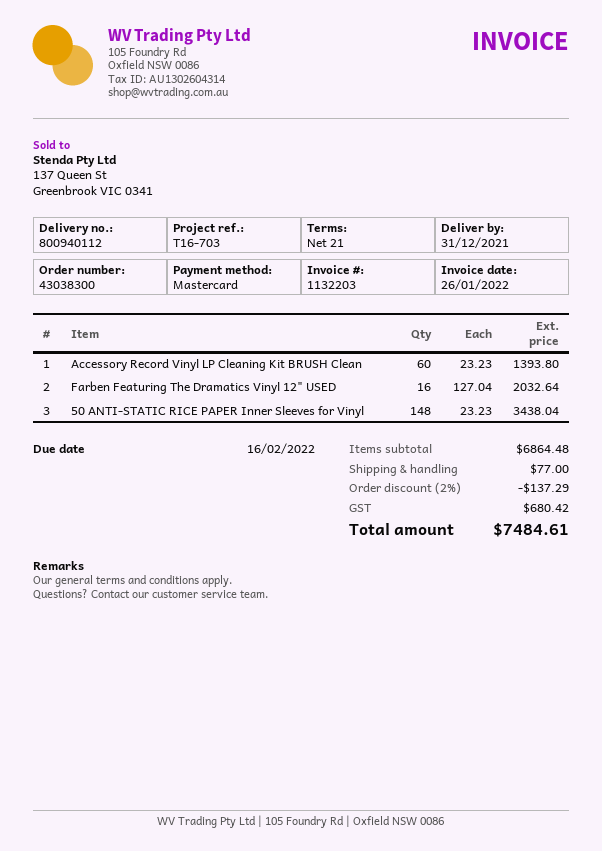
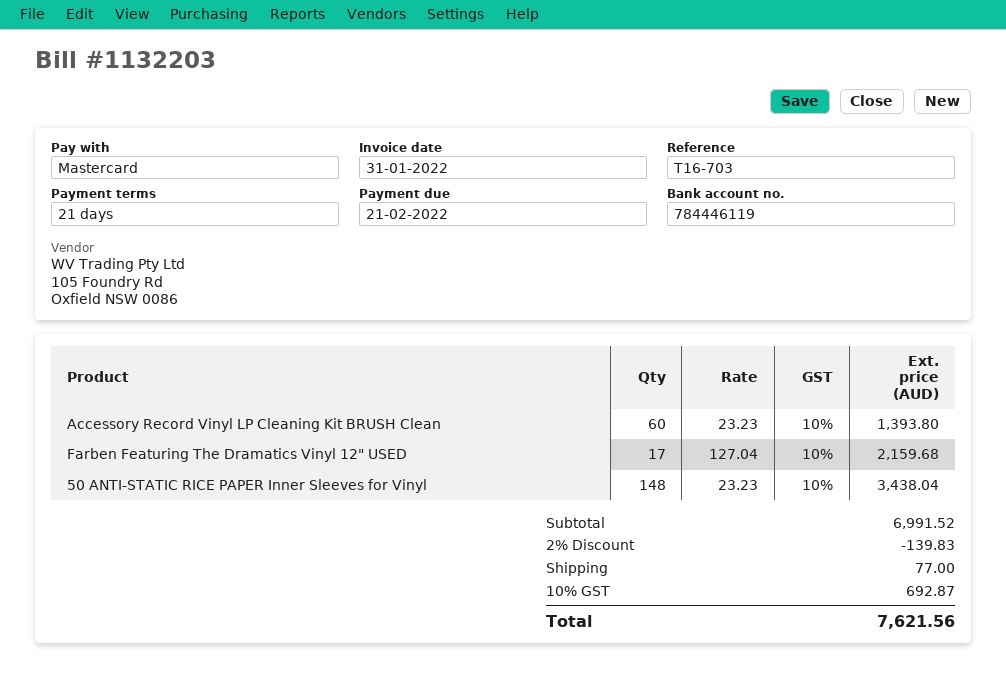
invoice date: 2022-01-26 -> 2022-01-31
due date: 2022-02-16 -> 2022-02-21
Farben Featuring The Dramatics Vinyl 12" USED: 16 x 127.04 = 2032.64 -> 17 x 127.04 = 2159.68
subtotal: 6864.48 -> 6991.52
discount: 2% = 137.29 -> 2% = 139.83
tax: 680.42 -> 692.87
total: 7484.61 -> 7621.56

